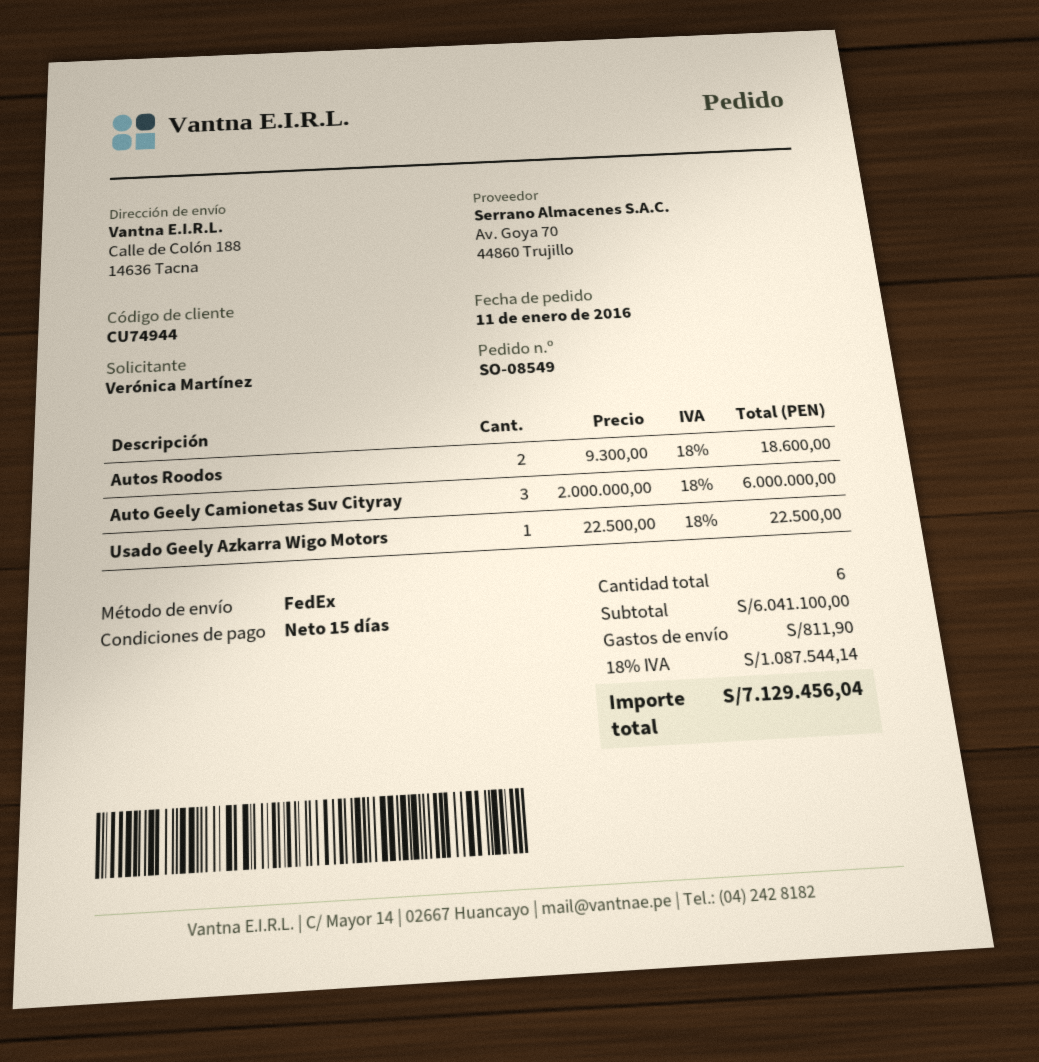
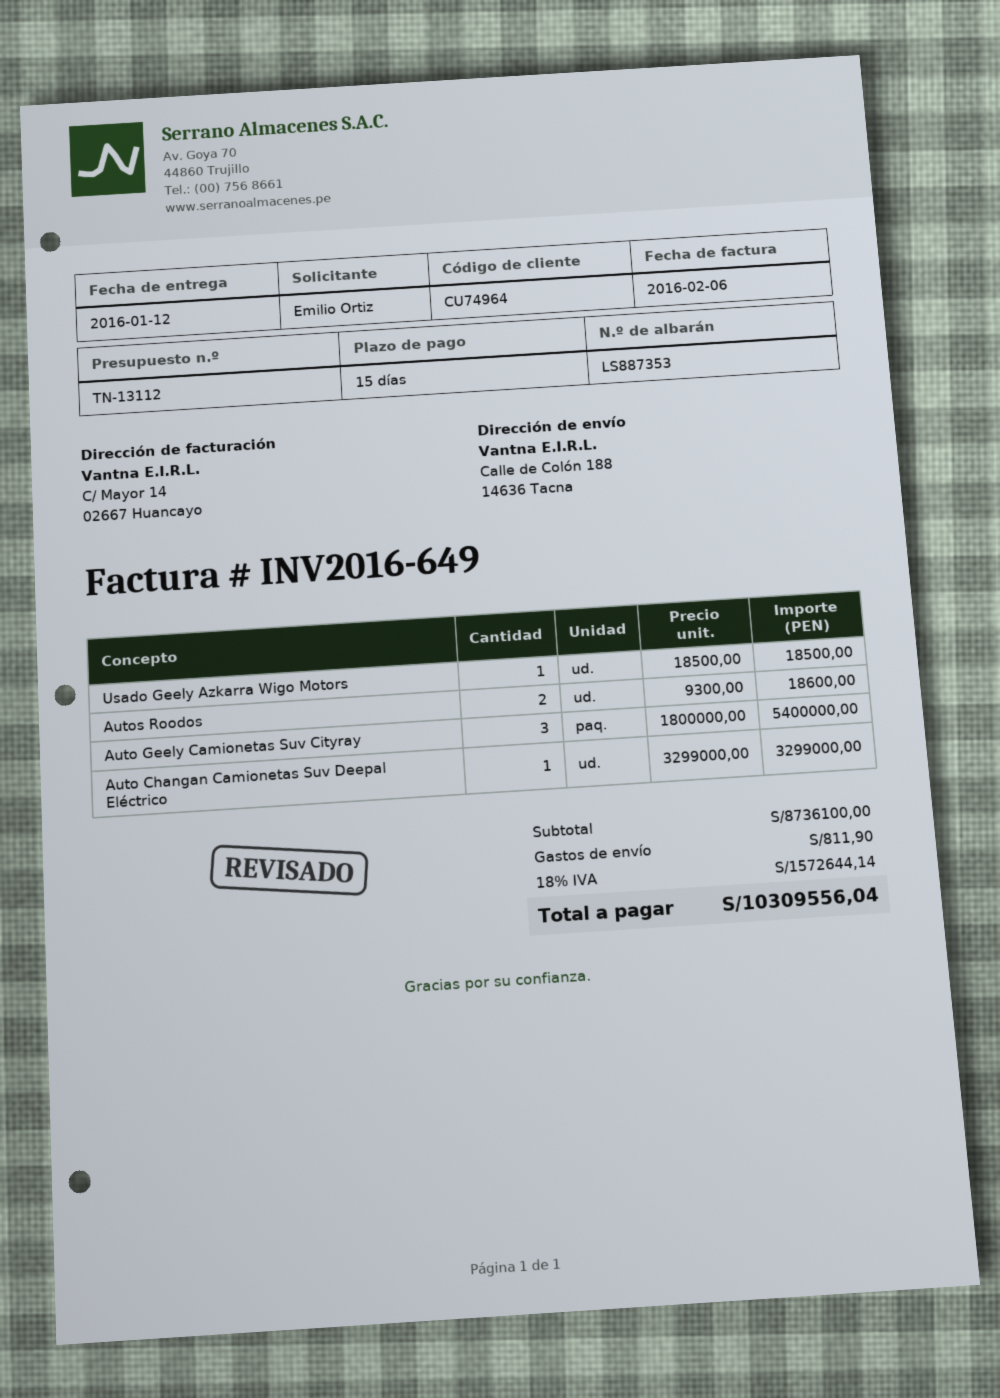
customer number: CU74944 -> CU74964
ordered by: Verónica Martínez -> Emilio Ortiz
Auto Geely Camionetas Suv Cityray: 3 x 2000000.00 = 6000000.00 -> 3 x 1800000.00 = 5400000.00
Usado Geely Azkarra Wigo Motors: 1 x 22500.00 = 22500.00 -> 1 x 18500.00 = 18500.00
Auto Changan Camionetas Suv Deepal Eléctrico: none -> 1 x 3299000.00 = 3299000.00
subtotal: 6041100.00 -> 8736100.00
tax: 18% = 1087544.14 -> 18% = 1572644.14
total: 7129456.04 -> 10309556.04

